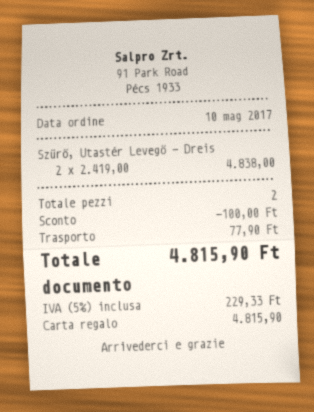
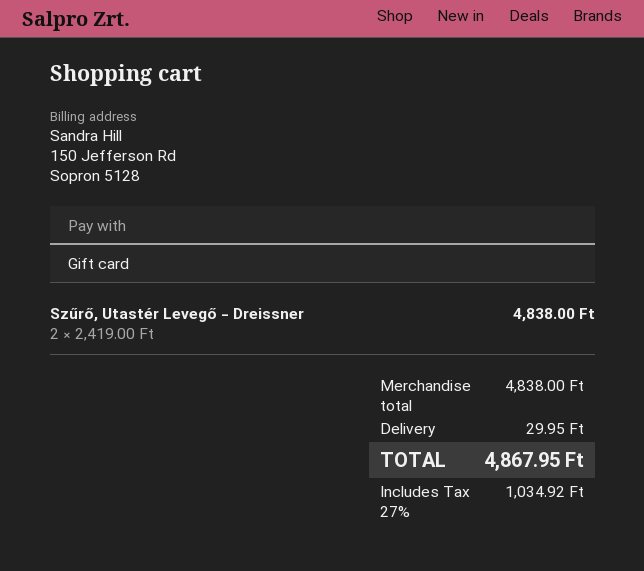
discount: 100.00 -> none
shipping: 77.90 -> 29.95
tax: 5% = 229.33 -> 27% = 1034.92
total: 4815.90 -> 4867.95

